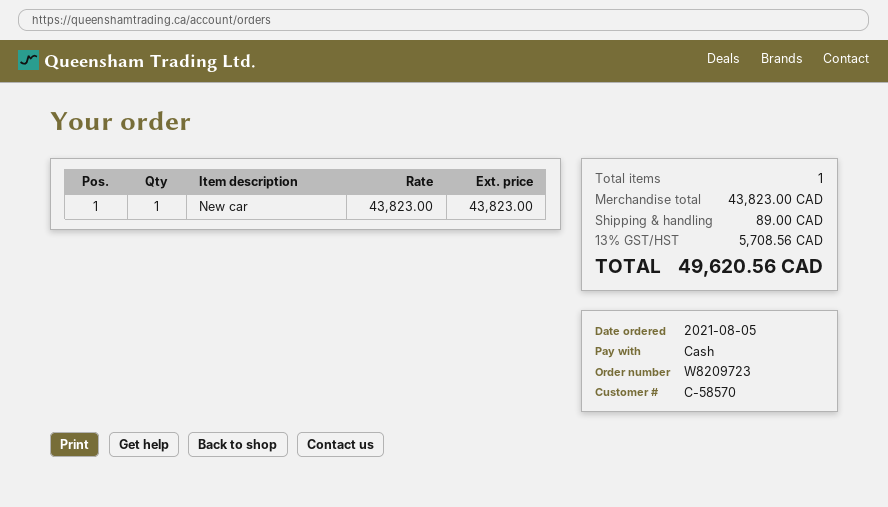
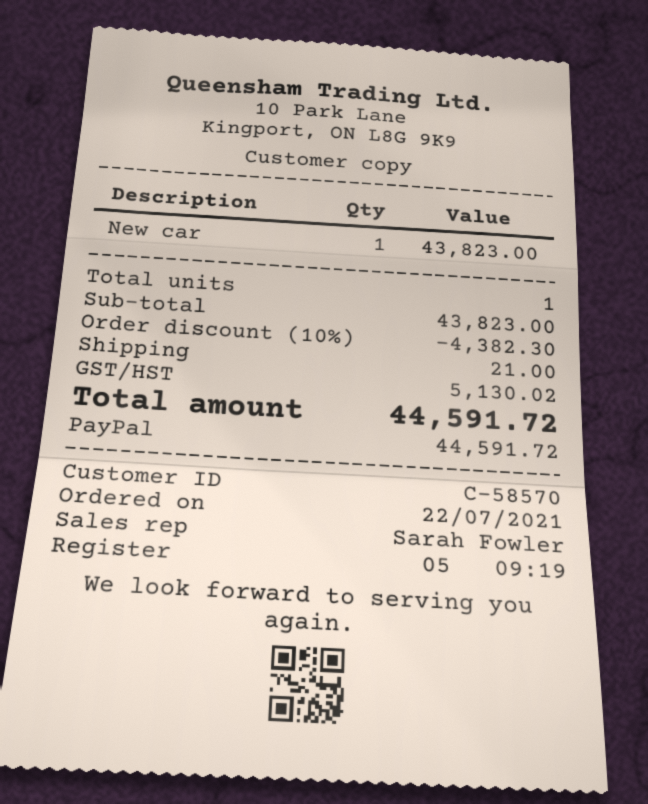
order date: 2021-08-05 -> 2021-07-22
payment method: cash -> PayPal
discount: none -> 10% = 4382.30
shipping: 89.00 -> 21.00
tax: 5708.56 -> 5130.02
total: 49620.56 -> 44591.72

